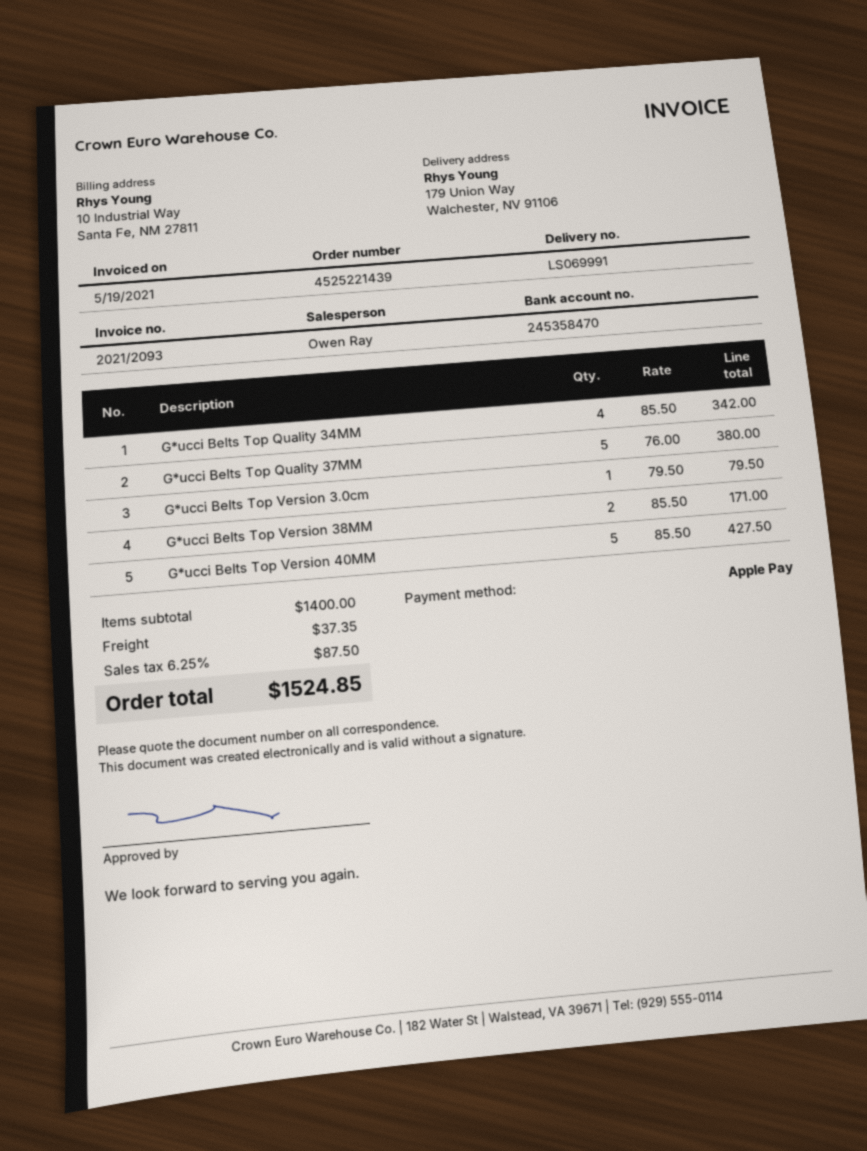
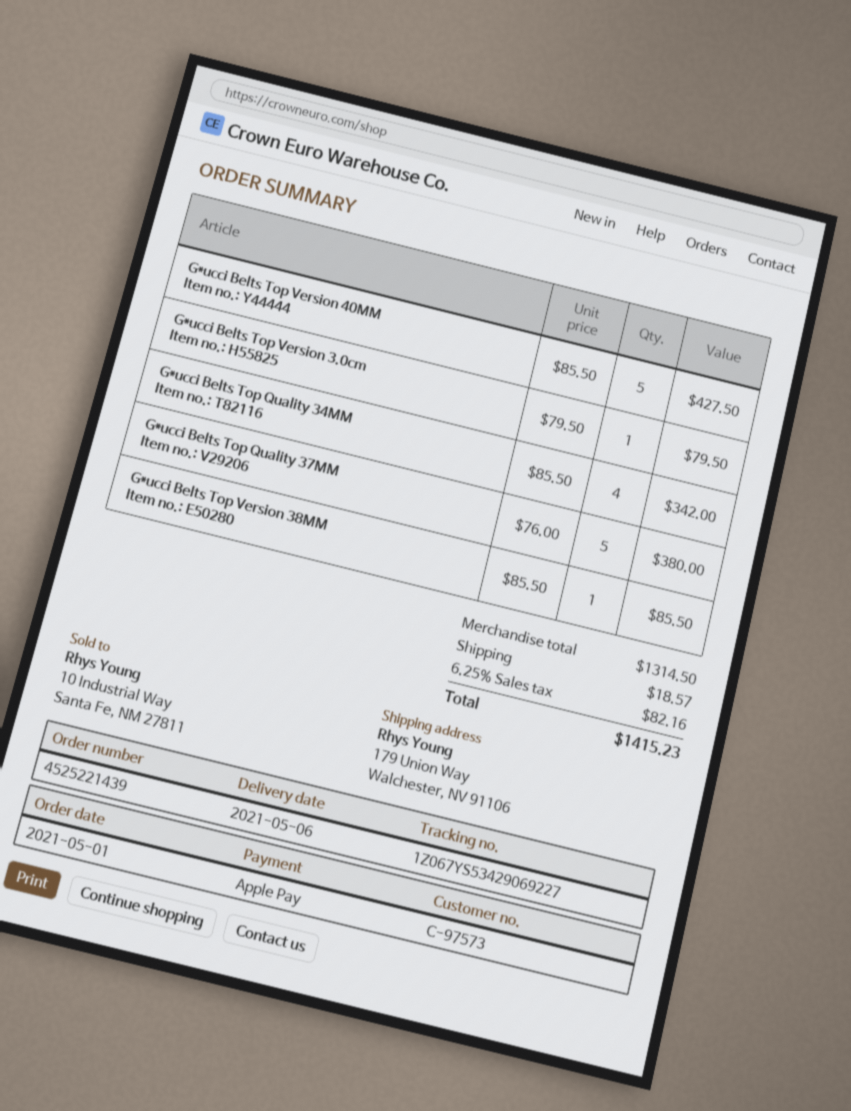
G*ucci Belts Top Version 38MM: 2 x 85.50 = 171.00 -> 1 x 85.50 = 85.50
subtotal: 1400.00 -> 1314.50
shipping: 37.35 -> 18.57
tax: 6.25% = 87.50 -> 6.25% = 82.16
total: 1524.85 -> 1415.23

